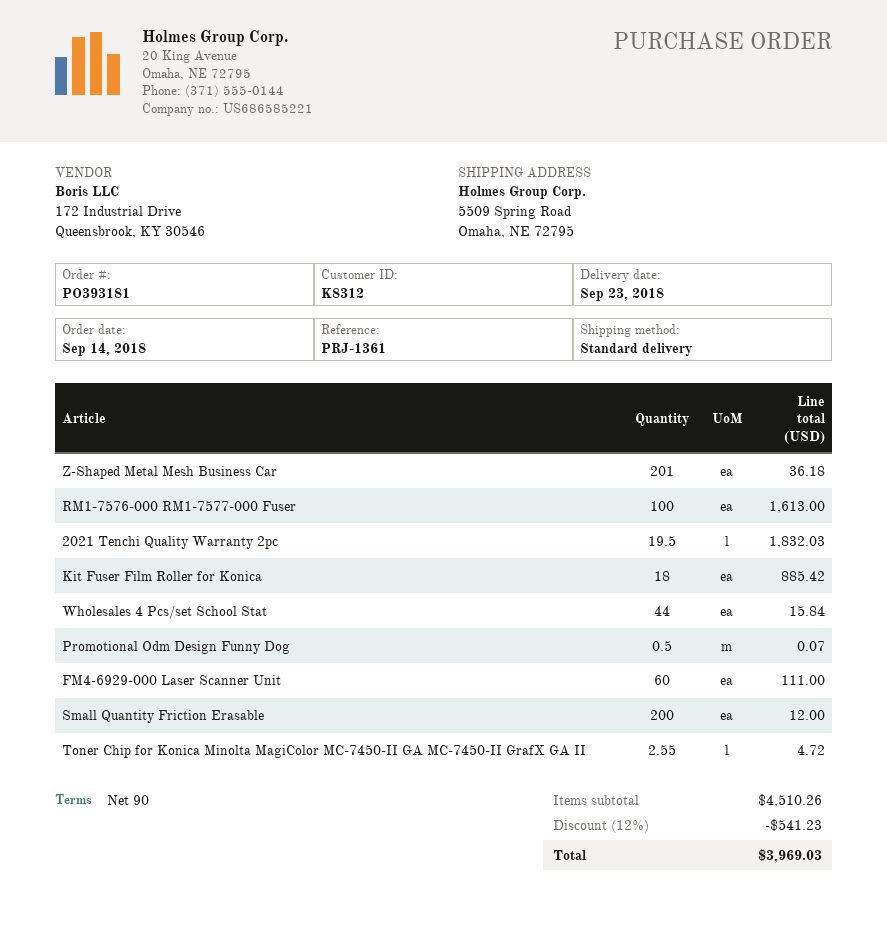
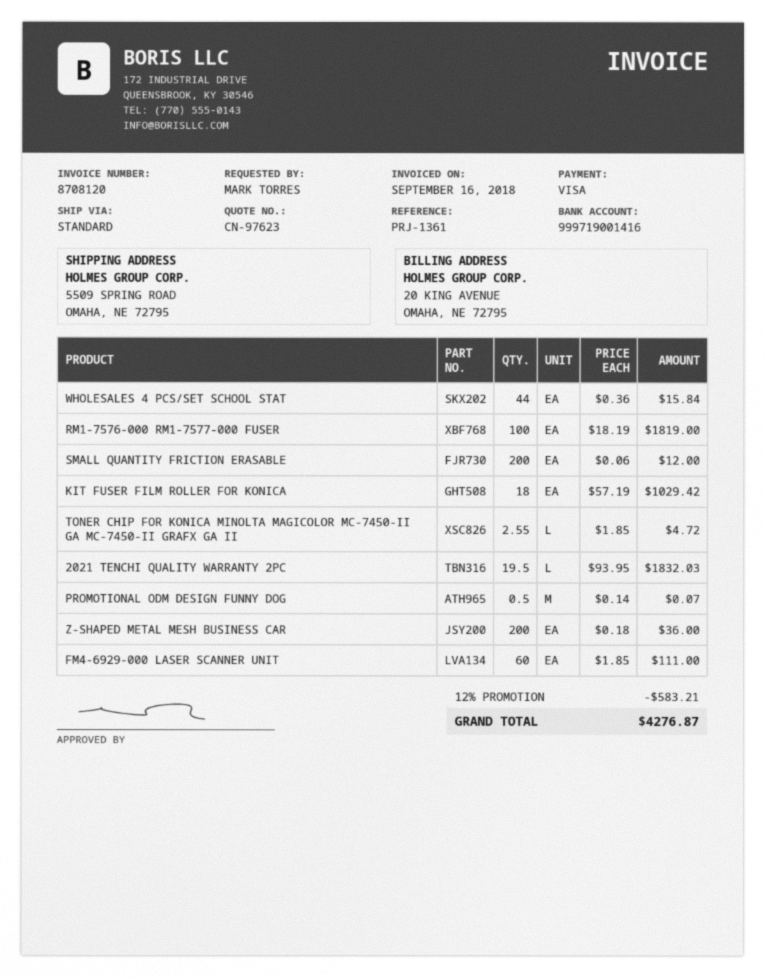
Z-Shaped Metal Mesh Business Car: 201 for 36.18 -> 200 for 36.00
RM1-7576-000 RM1-7577-000 Fuser: 100 for 1613.00 -> 100 for 1819.00
Kit Fuser Film Roller for Konica: 18 for 885.42 -> 18 for 1029.42
discount: 12% = 541.23 -> 12% = 583.21
total: 3969.03 -> 4276.87

